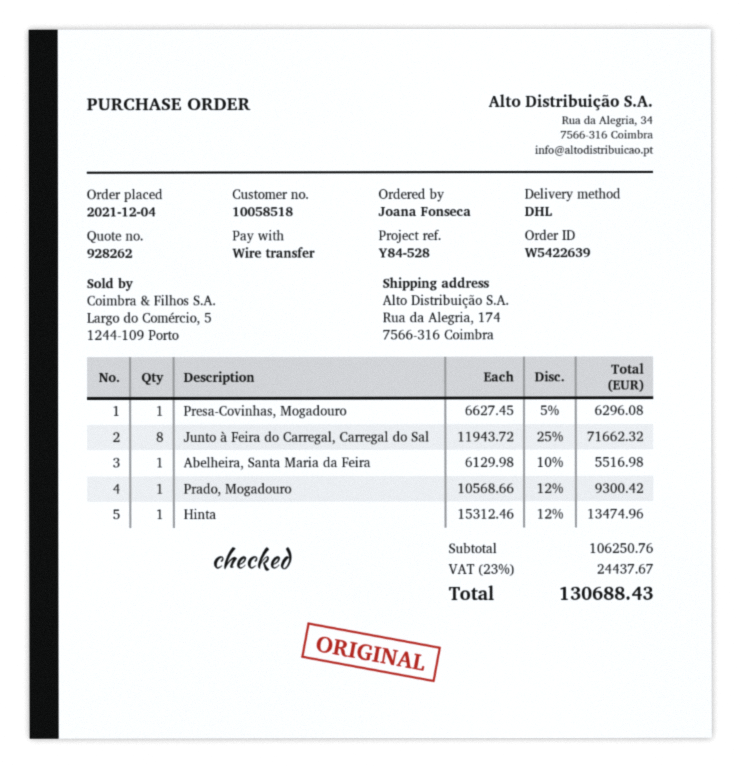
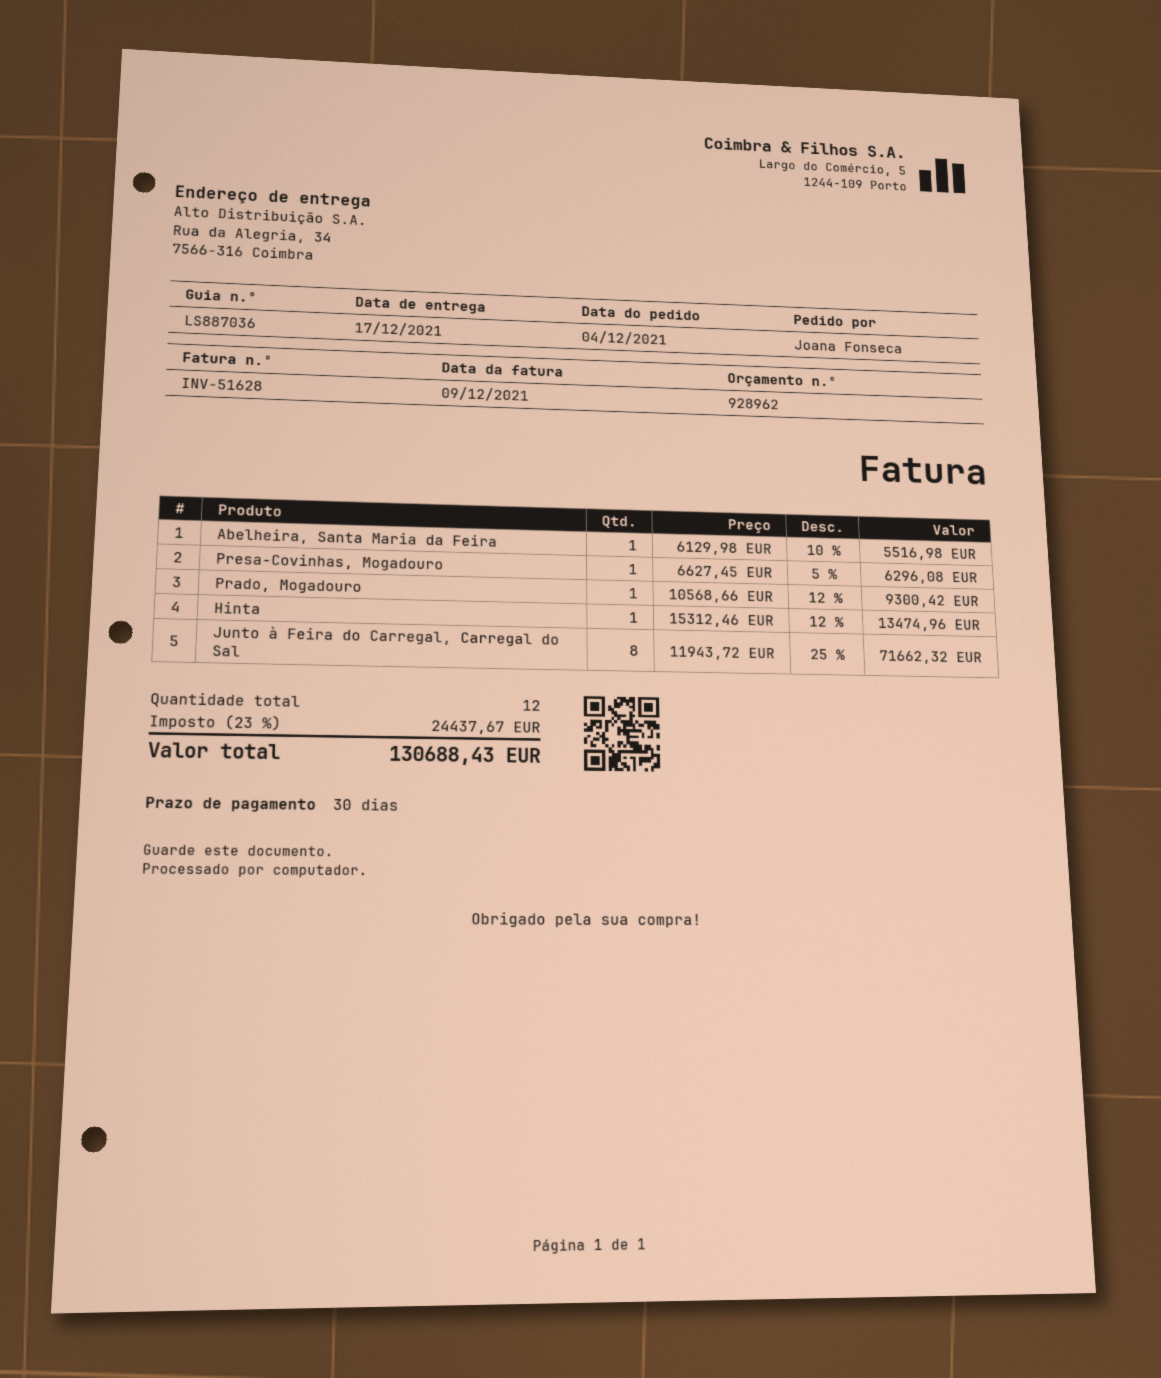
quote number: 928262 -> 928962
ship to: Rua da Alegria, 174, 7566-316 Coimbra -> Rua da Alegria, 34, 7566-316 Coimbra

